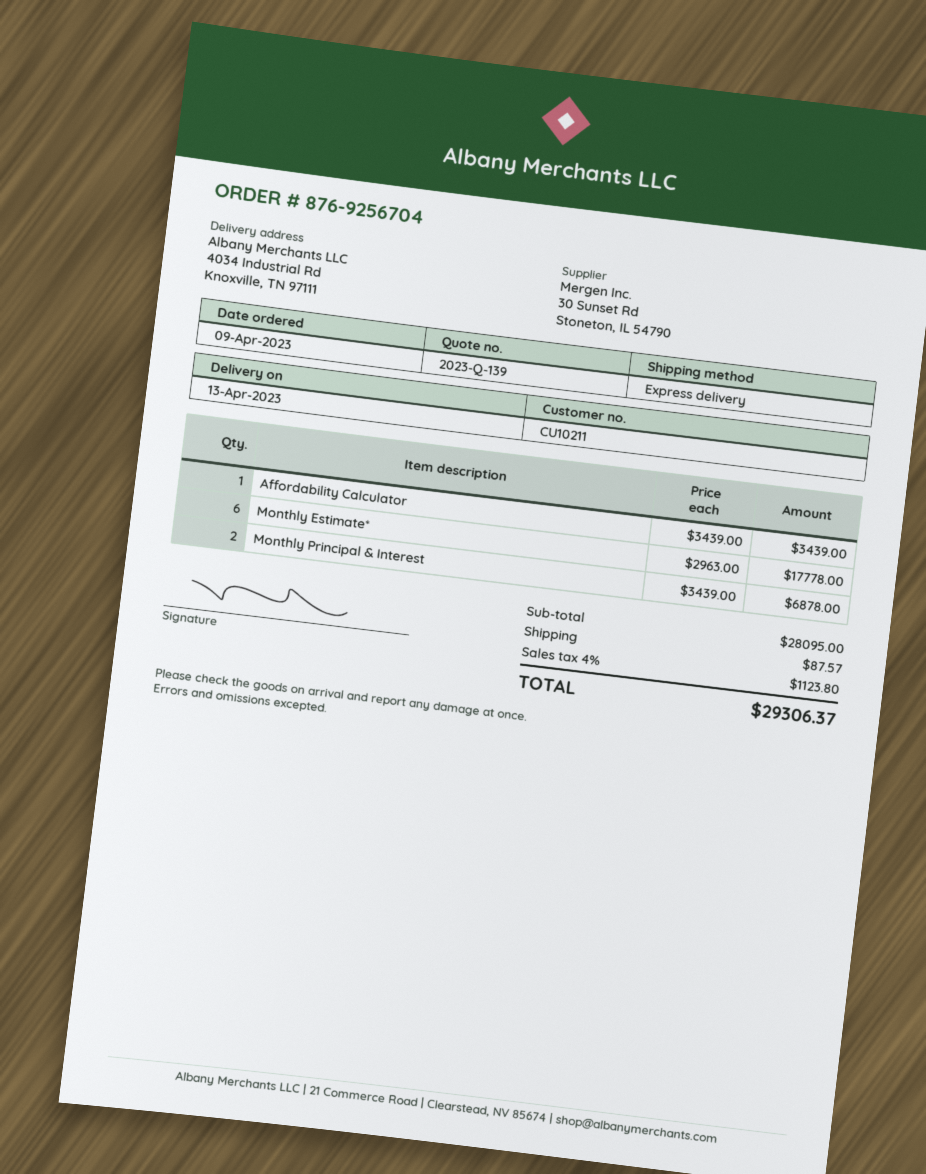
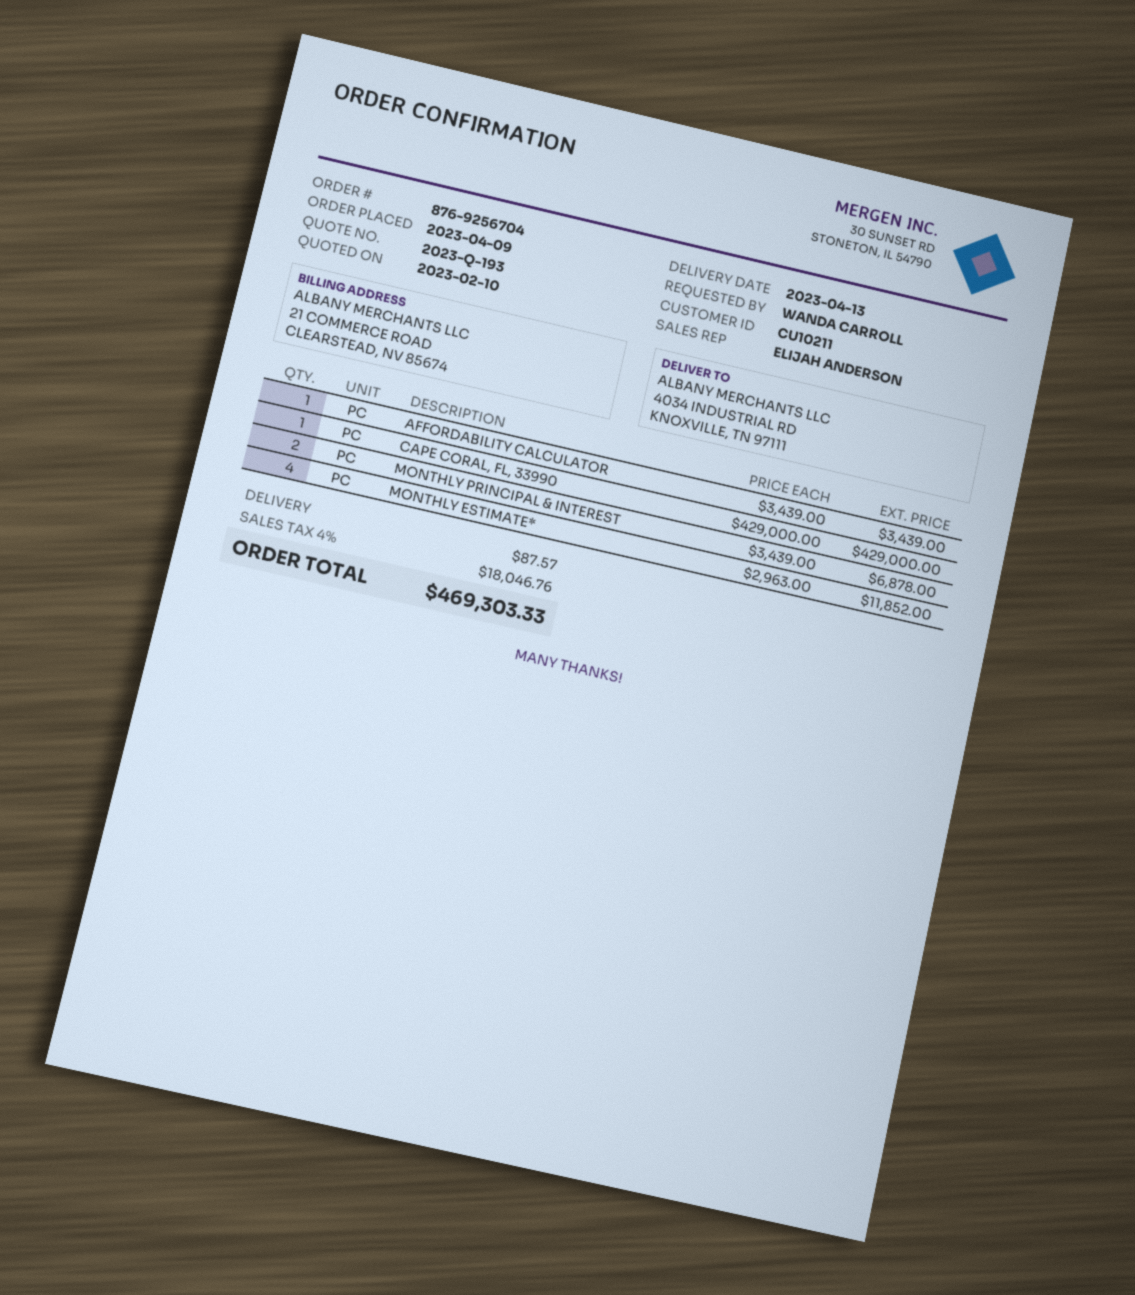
quote number: 2023-Q-139 -> 2023-Q-193
Monthly Estimate*: 6 x 2963.00 = 17778.00 -> 4 x 2963.00 = 11852.00
CAPE CORAL, FL, 33990: none -> 1 x 429000.00 = 429000.00
tax: 4% = 1123.80 -> 4% = 18046.76
total: 29306.37 -> 469303.33

